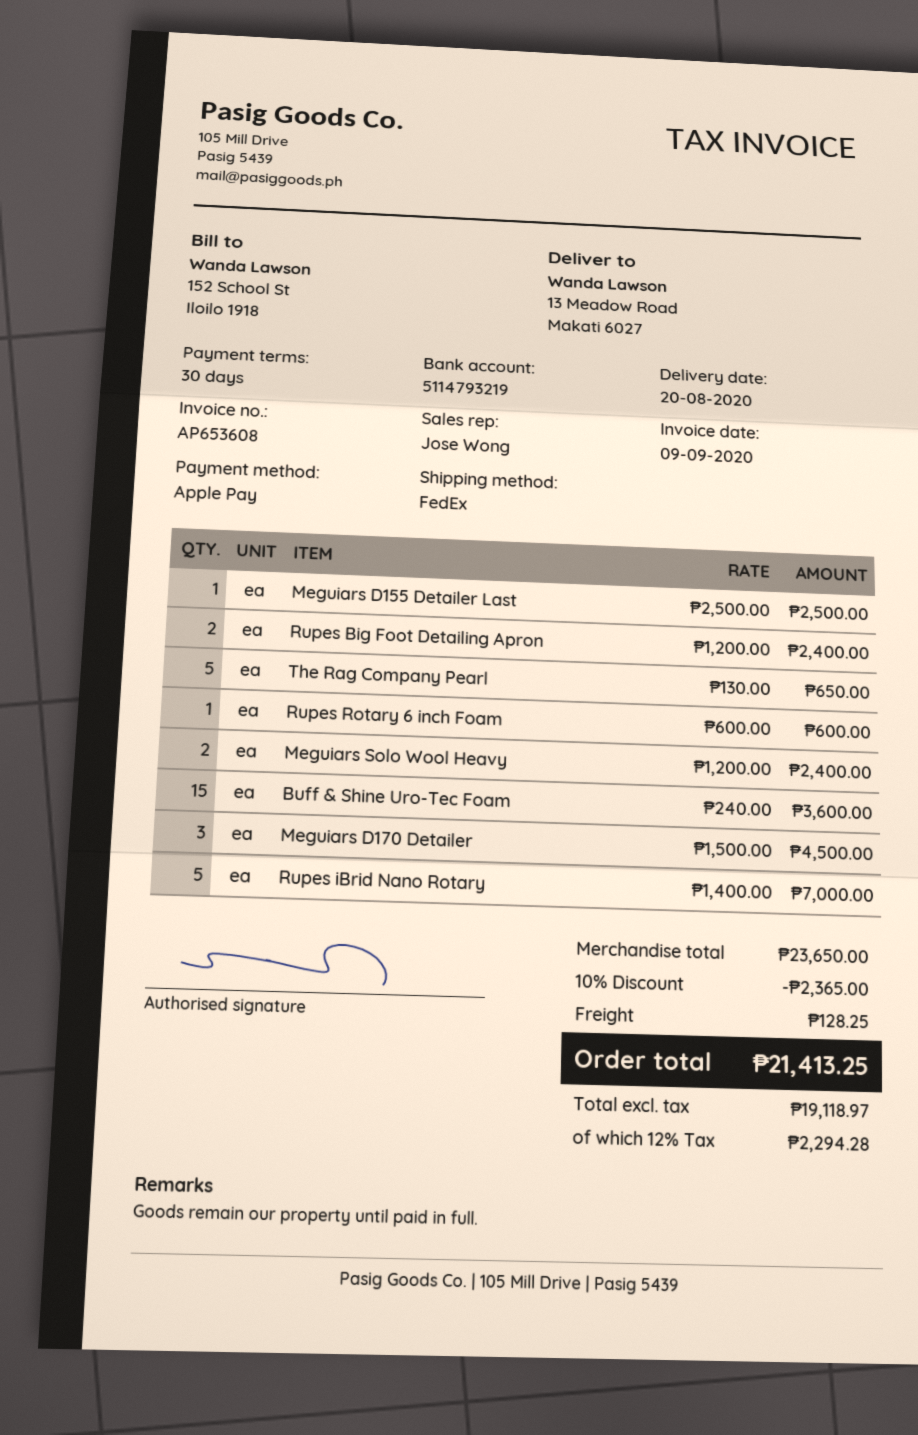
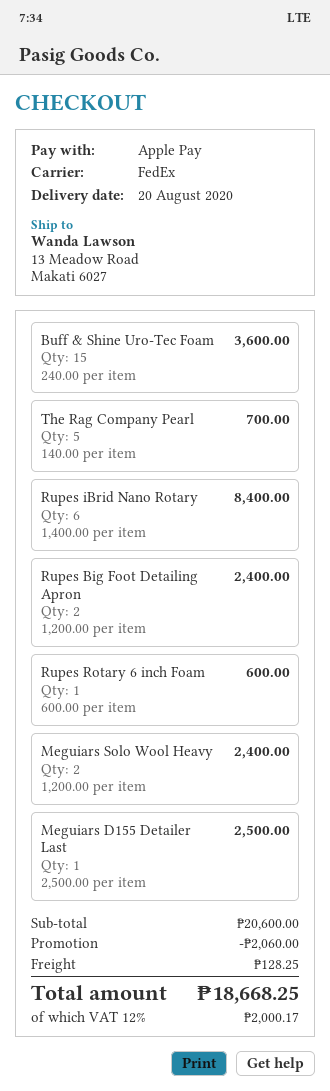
The Rag Company Pearl: 5 x 130.00 = 650.00 -> 5 x 140.00 = 700.00
Meguiars D170 Detailer: 3 x 1500.00 = 4500.00 -> none
Rupes iBrid Nano Rotary: 5 x 1400.00 = 7000.00 -> 6 x 1400.00 = 8400.00
subtotal: 23650.00 -> 20600.00
discount: 2365.00 -> 2060.00
tax: 12% = 2294.28 -> 12% = 2000.17
total: 21413.25 -> 18668.25

